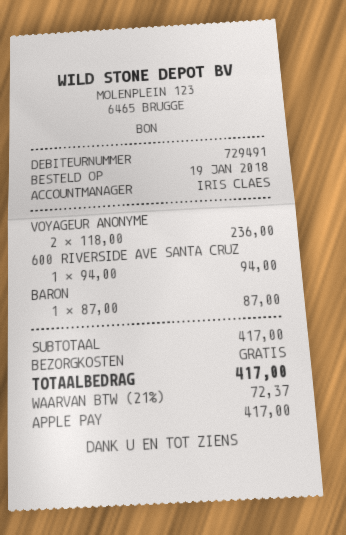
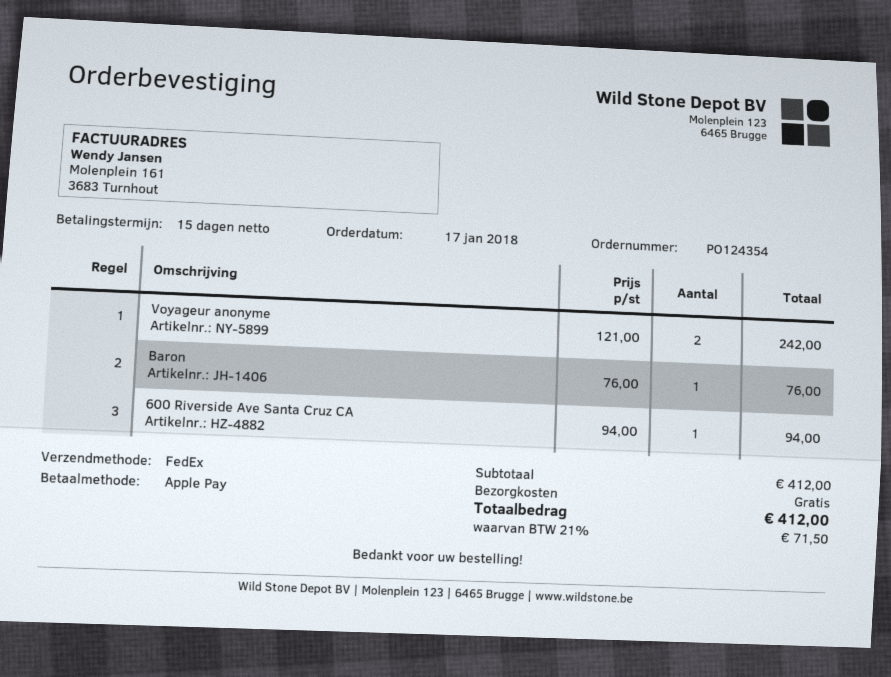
order date: 2018-01-19 -> 2018-01-17
VOYAGEUR ANONYME: 2 x 118.00 = 236.00 -> 2 x 121.00 = 242.00
BARON: 1 x 87.00 = 87.00 -> 1 x 76.00 = 76.00
subtotal: 417.00 -> 412.00
tax: 21% = 72.37 -> 21% = 71.50
total: 417.00 -> 412.00

